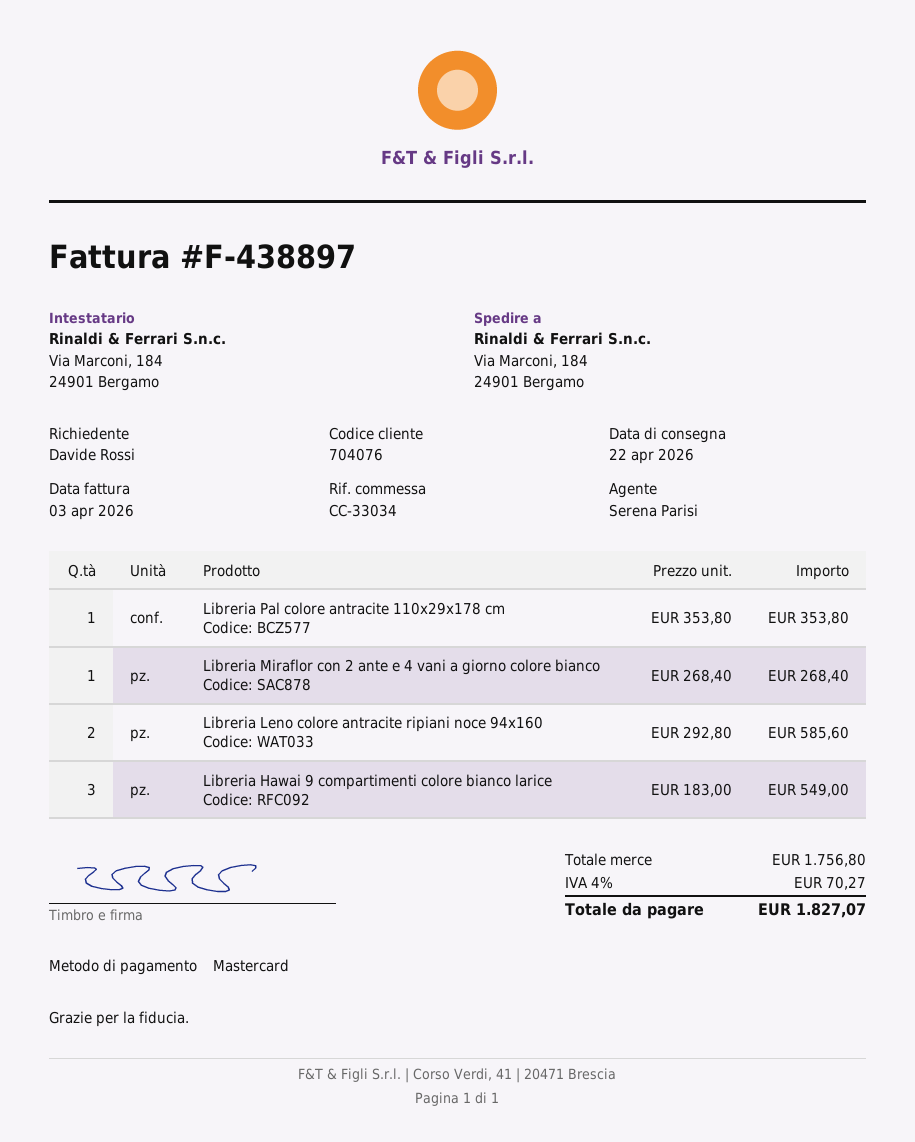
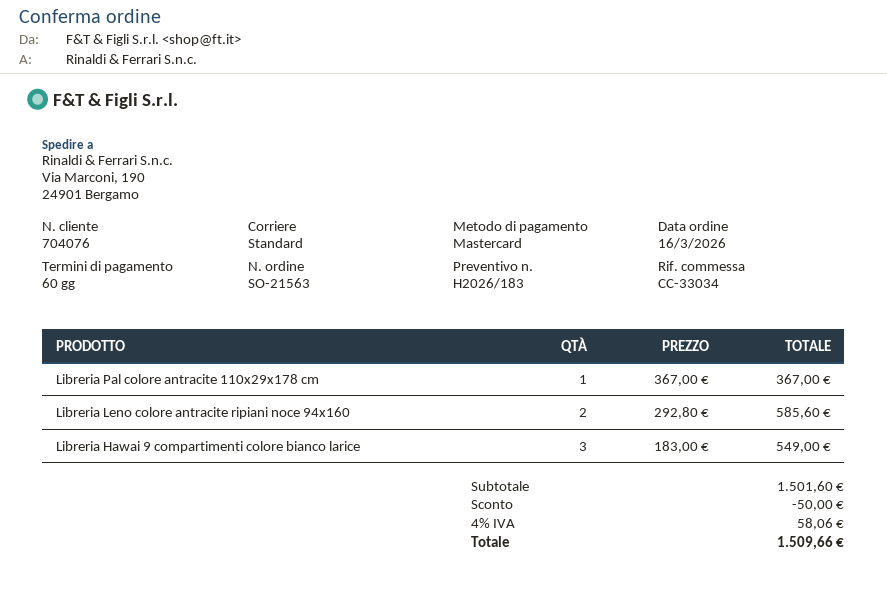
ship to: Via Marconi, 184, 24901 Bergamo -> Via Marconi, 190, 24901 Bergamo
Libreria Pal colore antracite 110x29x178 cm: 1 x 353.80 = 353.80 -> 1 x 367.00 = 367.00
Libreria Miraflor con 2 ante e 4 vani a giorno colore bianco: 1 x 268.40 = 268.40 -> none
subtotal: 1756.80 -> 1501.60
discount: none -> 50.00
tax: 4% = 70.27 -> 4% = 58.06
total: 1827.07 -> 1509.66

